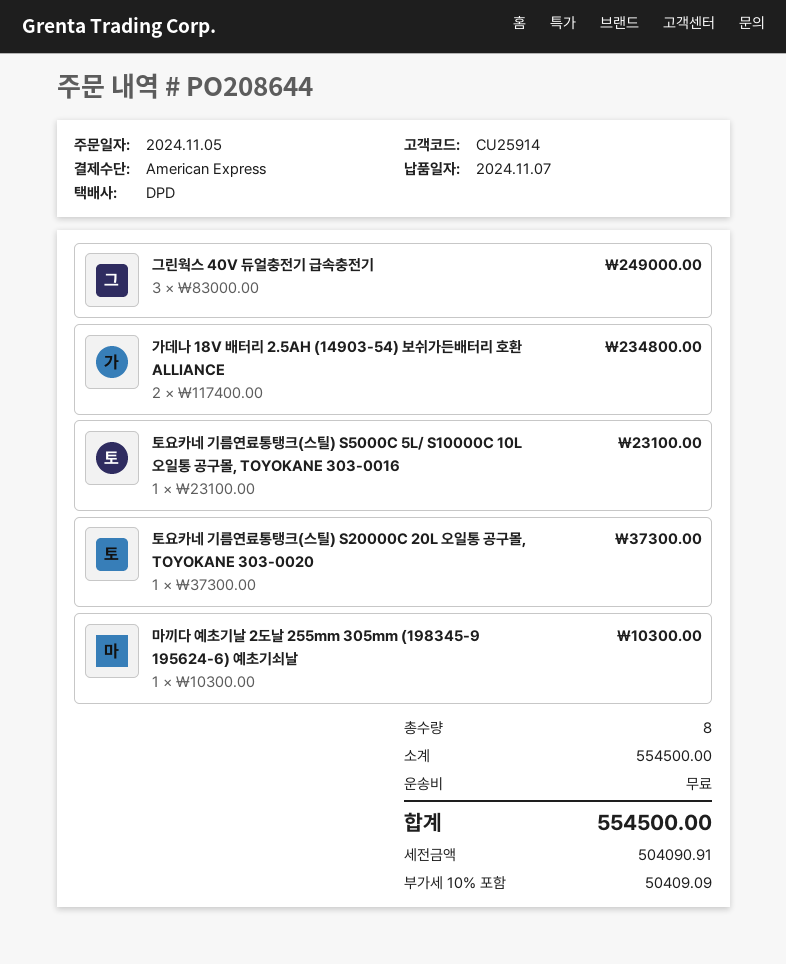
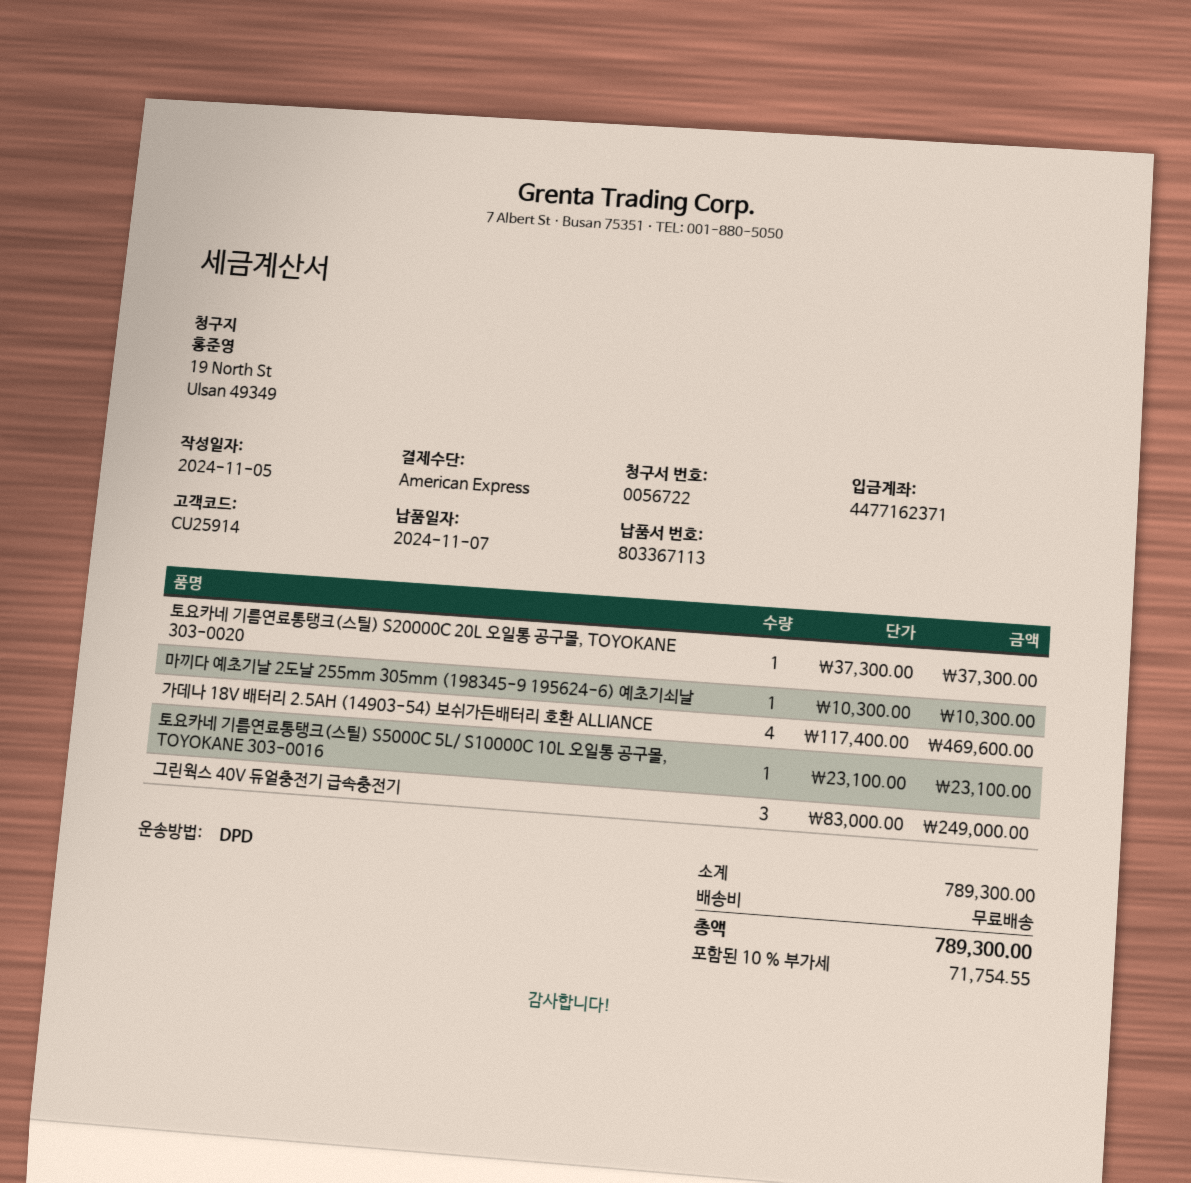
가데나 18V 배터리 2.5AH (14903-54) 보쉬가든배터리 호환 ALLIANCE: 2 x 117400.00 = 234800.00 -> 4 x 117400.00 = 469600.00
subtotal: 554500.00 -> 789300.00
tax: 10% = 50409.09 -> 10% = 71754.55
total: 554500.00 -> 789300.00

